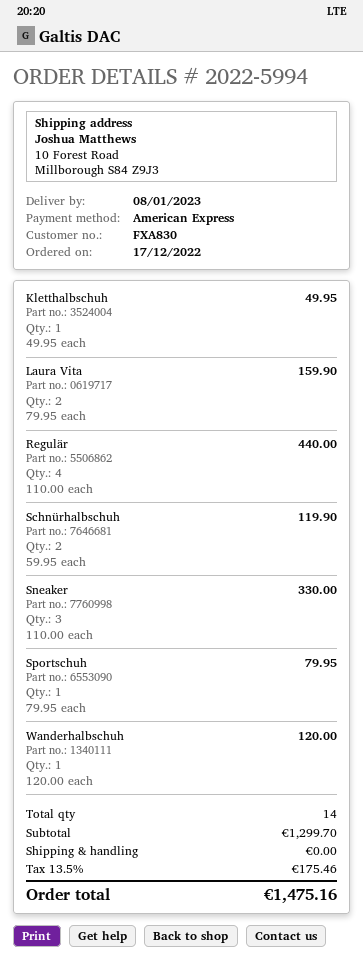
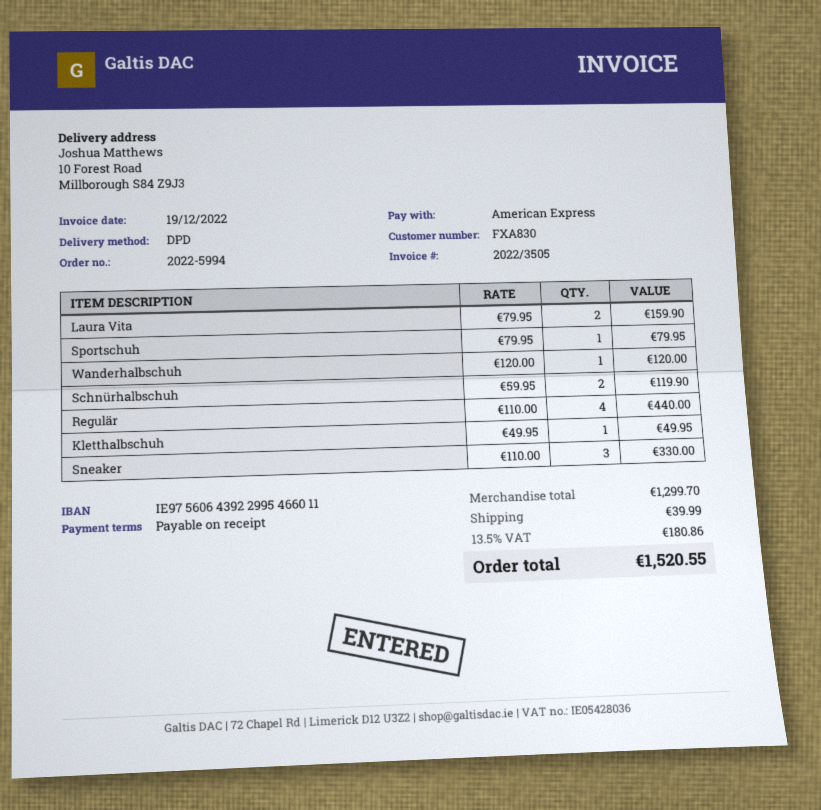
shipping: 0.00 -> 39.99
tax: 13.5% = 175.46 -> 13.5% = 180.86
total: 1475.16 -> 1520.55

